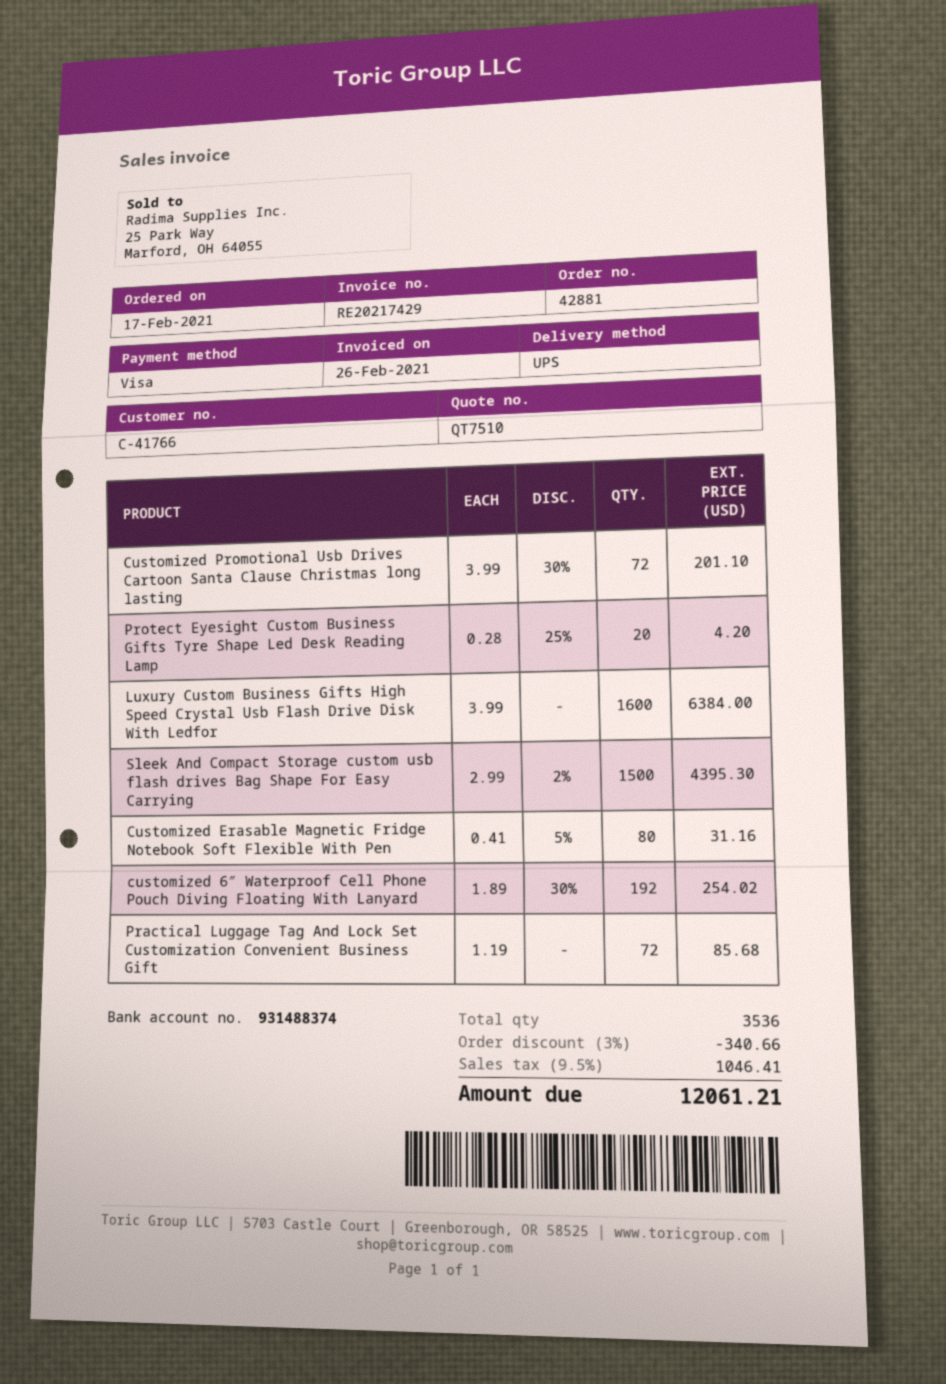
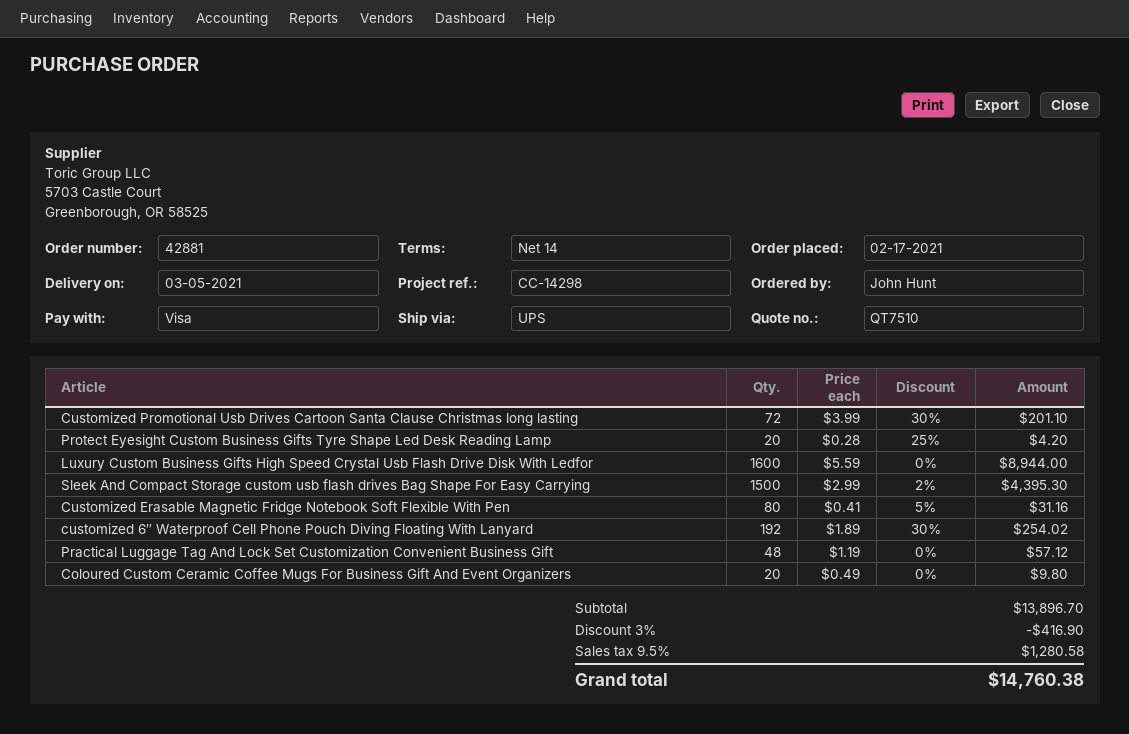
Luxury Custom Business Gifts High Speed Crystal Usb Flash Drive Disk With Ledfor: 1600 x 3.99 = 6384.00 -> 1600 x 5.59 = 8944.00
Practical Luggage Tag And Lock Set Customization Convenient Business Gift: 72 x 1.19 = 85.68 -> 48 x 1.19 = 57.12
Coloured Custom Ceramic Coffee Mugs For Business Gift And Event Organizers: none -> 20 x 0.49 = 9.80
discount: 3% = 340.66 -> 3% = 416.90
tax: 9.5% = 1046.41 -> 9.5% = 1280.58
total: 12061.21 -> 14760.38

